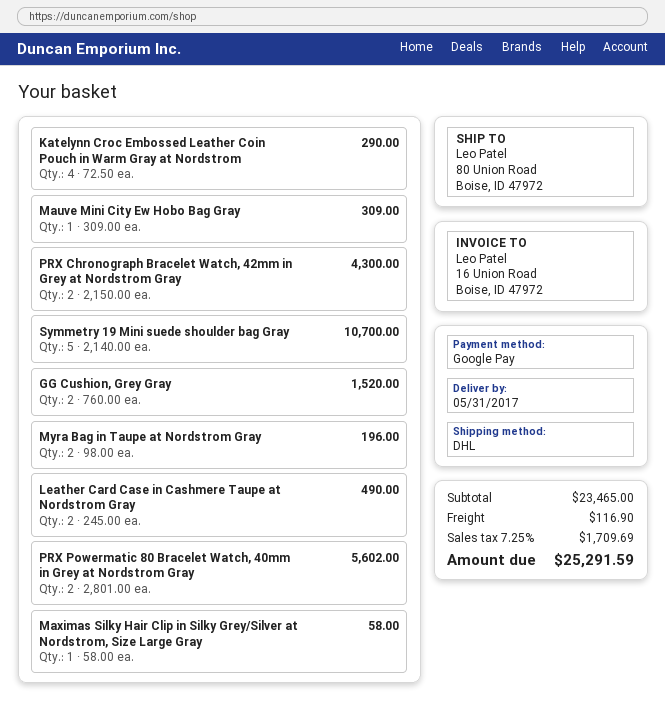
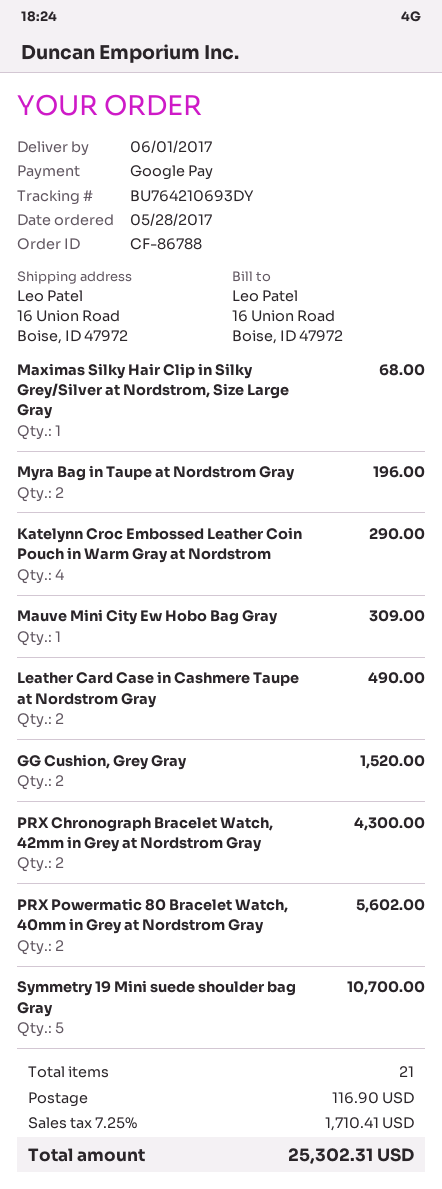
delivery date: 2017-05-31 -> 2017-06-01
ship to: 80 Union Road, Boise, ID 47972 -> 16 Union Road, Boise, ID 47972
Maximas Silky Hair Clip in Silky Grey/Silver at Nordstrom, Size Large Gray: 1 for 58.00 -> 1 for 68.00
tax: 7.25% = 1709.69 -> 7.25% = 1710.41
total: 25291.59 -> 25302.31

